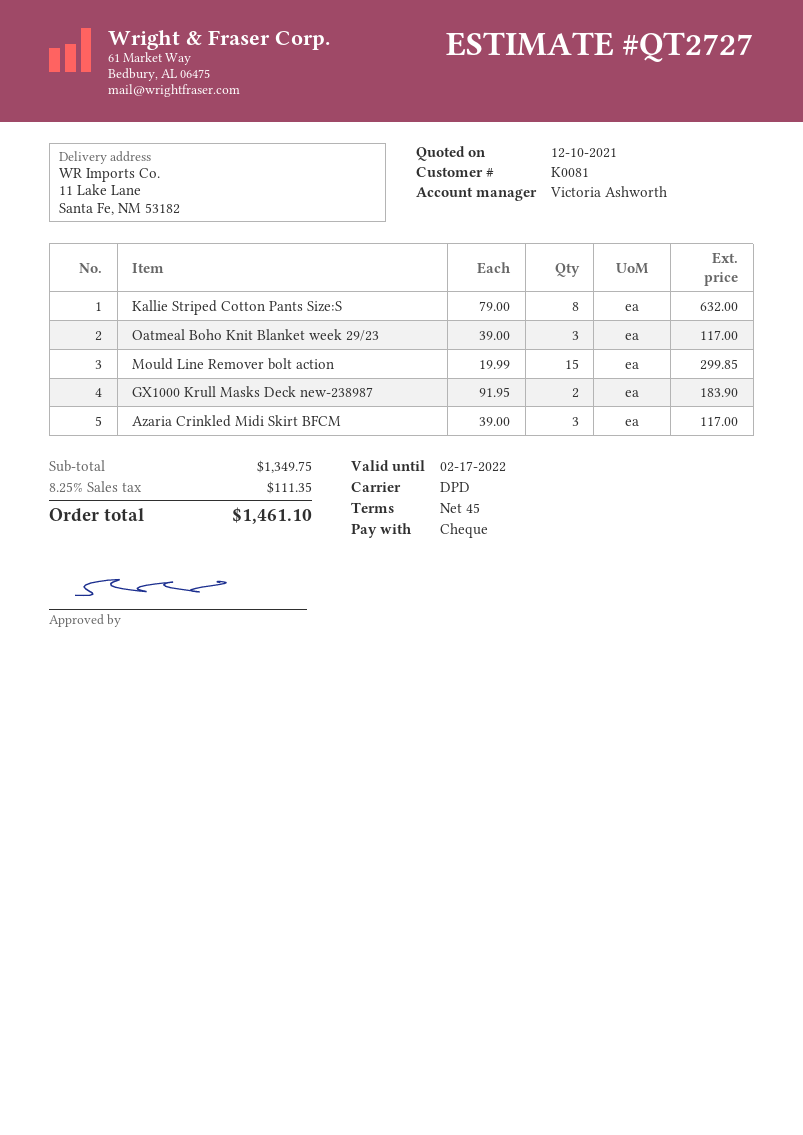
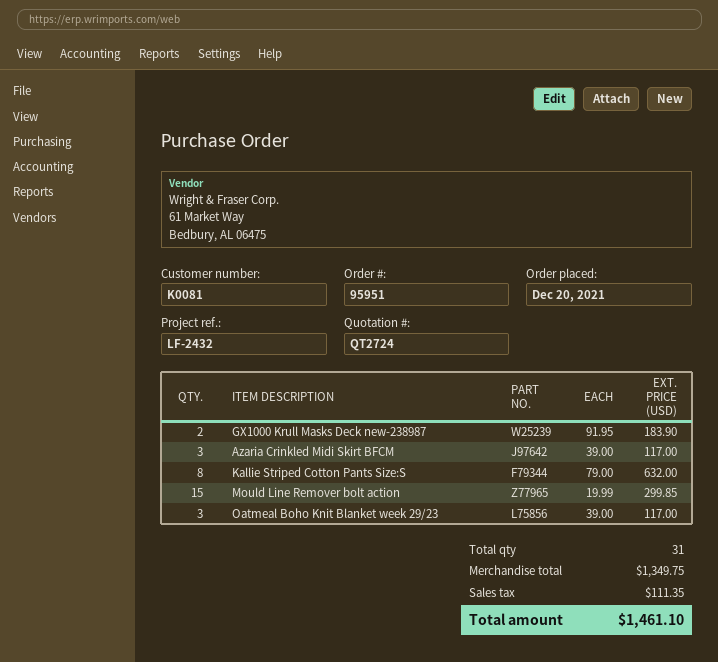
quote number: QT2727 -> QT2724

